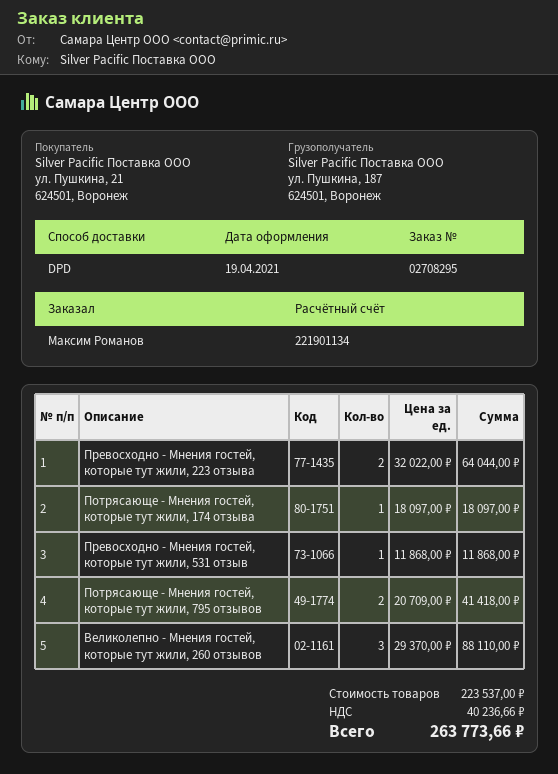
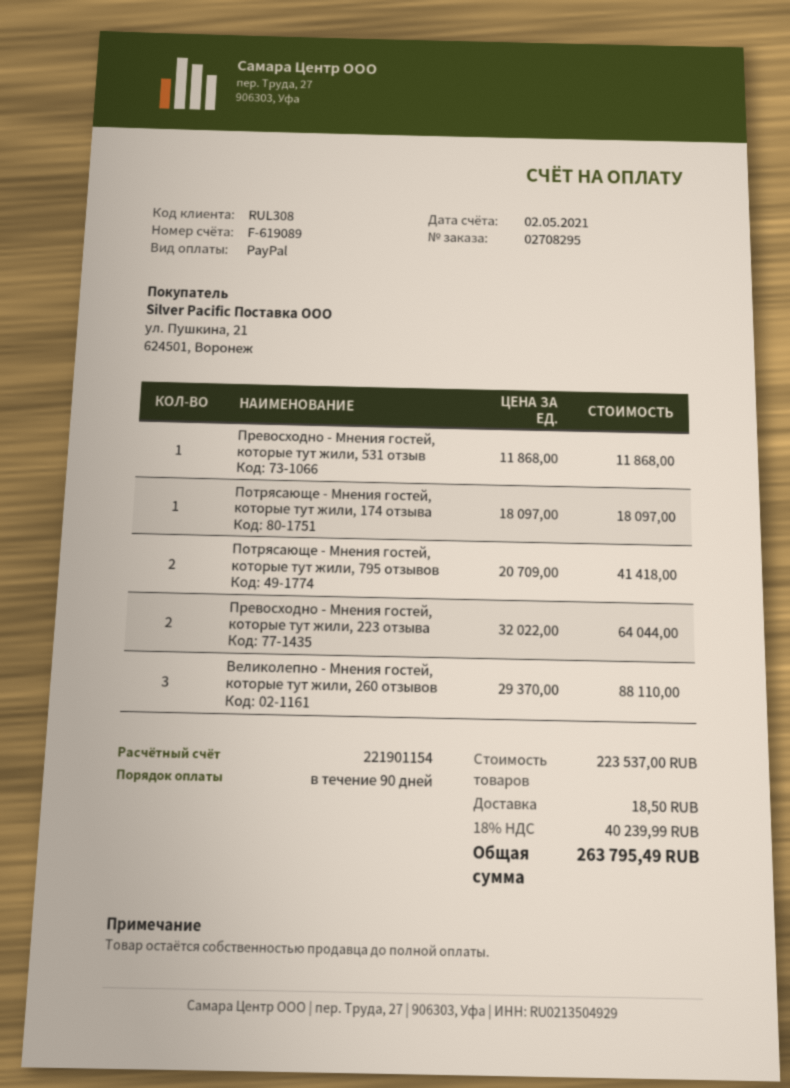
bank account: 221901134 -> 221901154
shipping: none -> 18.50
tax: 40236.66 -> 40239.99
total: 263773.66 -> 263795.49

